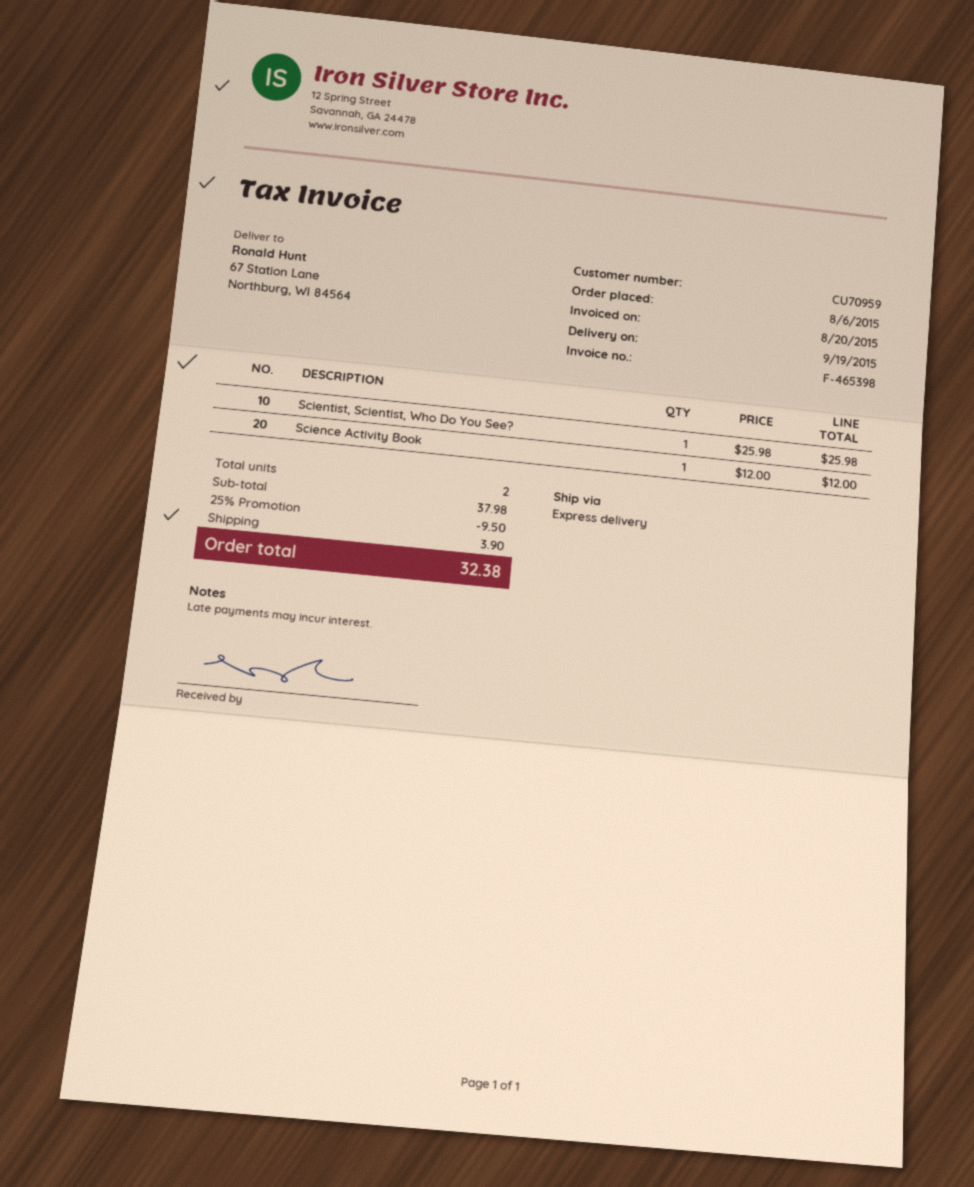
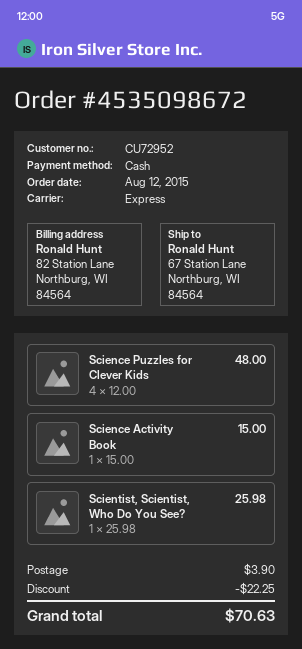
order date: 2015-08-06 -> 2015-08-12
customer number: CU70959 -> CU72952
Science Activity Book: 1 x 12.00 = 12.00 -> 1 x 15.00 = 15.00
Science Puzzles for Clever Kids: none -> 4 x 12.00 = 48.00
discount: 9.50 -> 22.25
total: 32.38 -> 70.63

